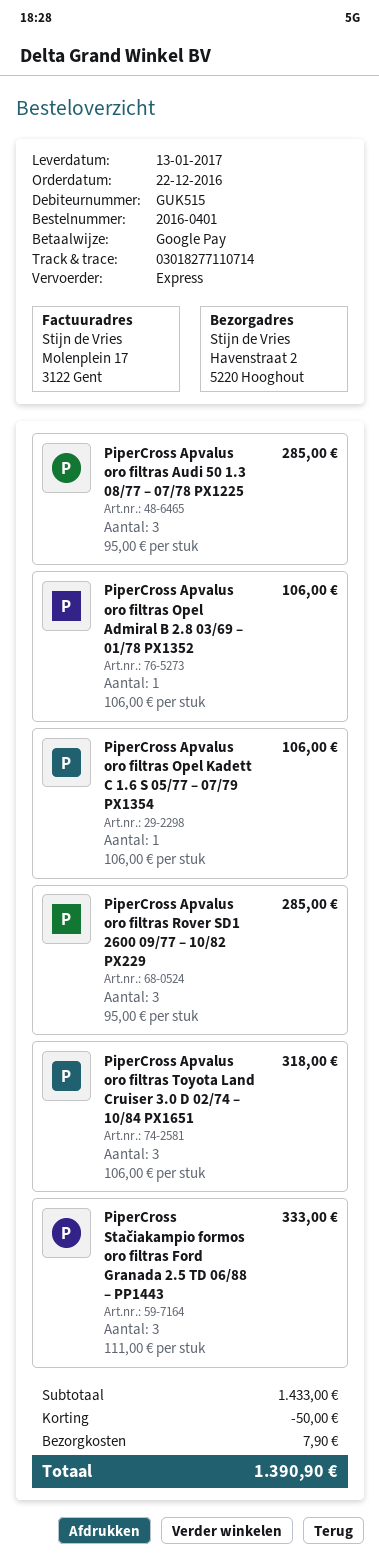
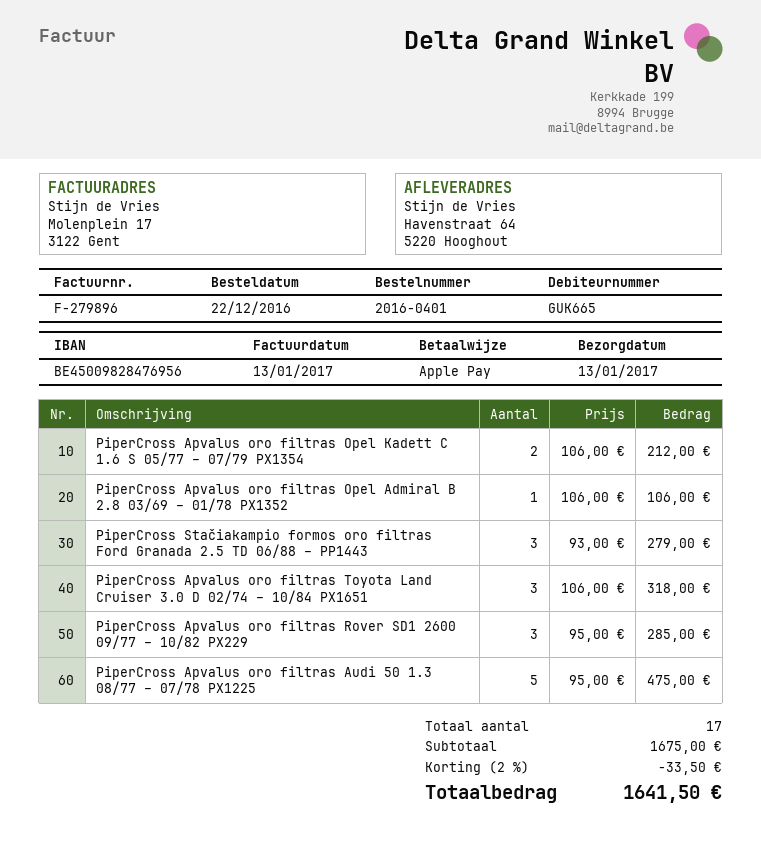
customer number: GUK515 -> GUK665
payment method: Google Pay -> Apple Pay
ship to: Havenstraat 2, 5220 Hooghout -> Havenstraat 64, 5220 Hooghout
PiperCross Apvalus oro filtras Audi 50 1.3 08/77 – 07/78 PX1225: 3 x 95.00 = 285.00 -> 5 x 95.00 = 475.00
PiperCross Apvalus oro filtras Opel Kadett C 1.6 S 05/77 – 07/79 PX1354: 1 x 106.00 = 106.00 -> 2 x 106.00 = 212.00
PiperCross Stačiakampio formos oro filtras Ford Granada 2.5 TD 06/88 – PP1443: 3 x 111.00 = 333.00 -> 3 x 93.00 = 279.00
subtotal: 1433.00 -> 1675.00
discount: 50.00 -> 33.50
shipping: 7.90 -> none
total: 1390.90 -> 1641.50

